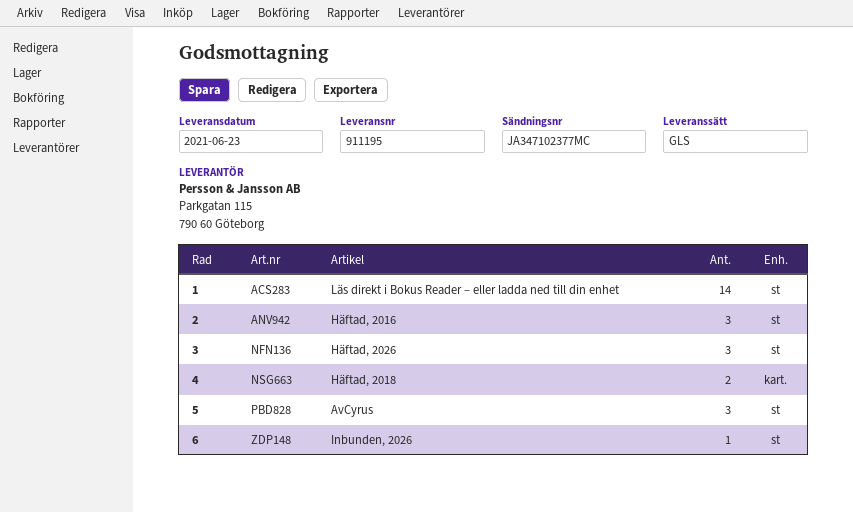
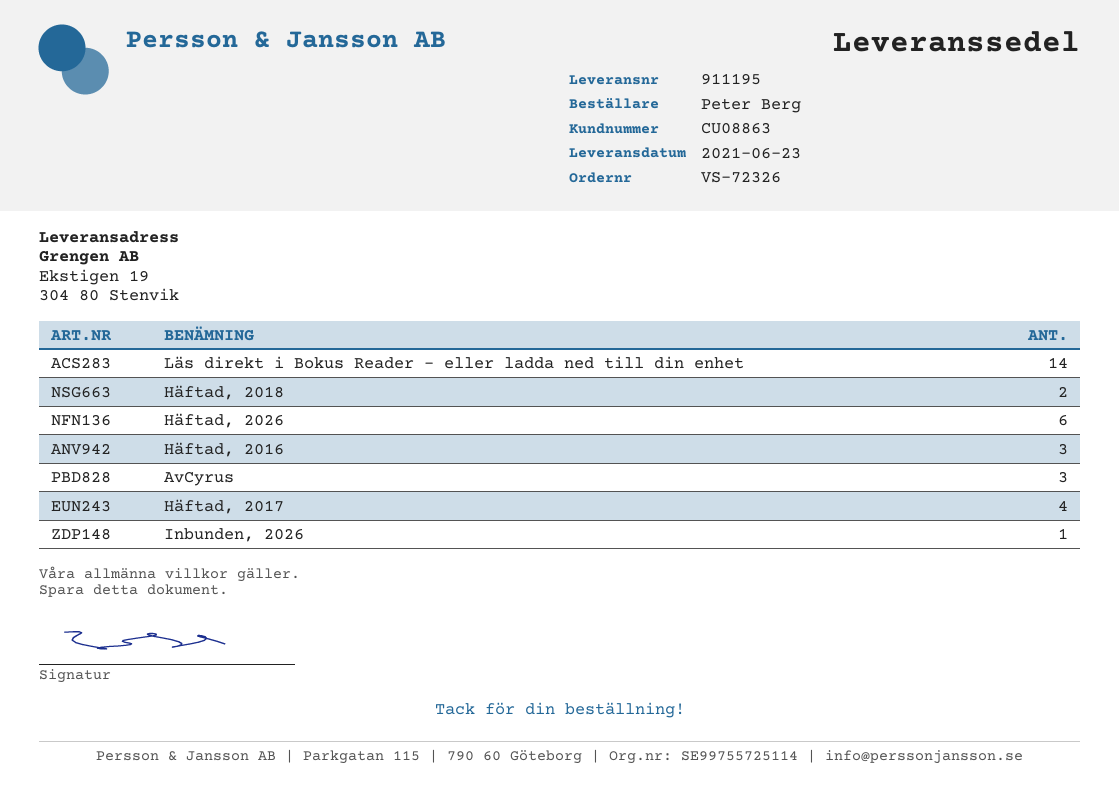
Häftad, 2026: 3 -> 6
Häftad, 2017: none -> 4

